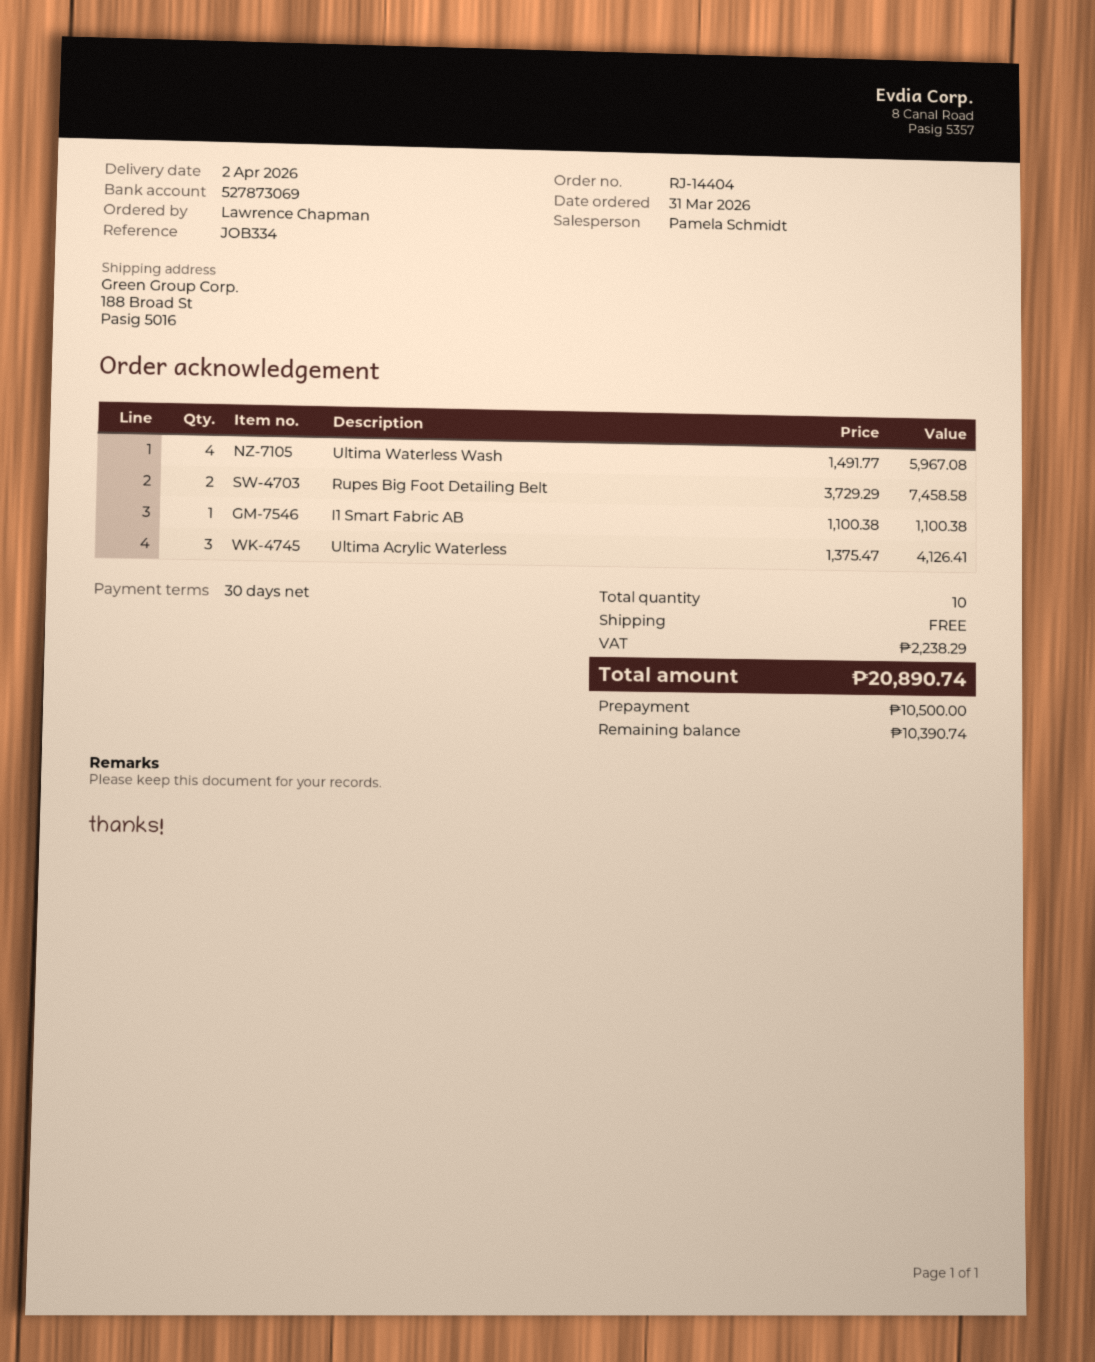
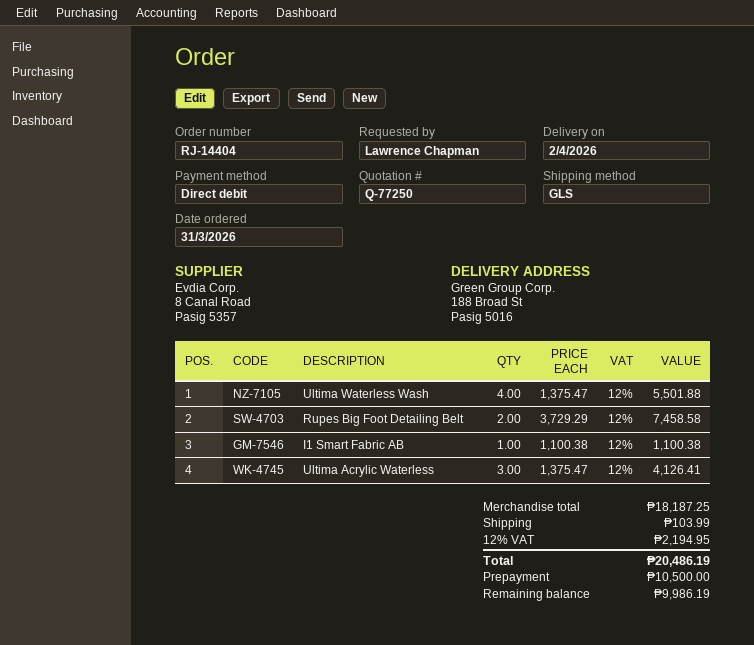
Ultima Waterless Wash: 4 x 1491.77 = 5967.08 -> 4 x 1375.47 = 5501.88
shipping: 0.00 -> 103.99
tax: 2238.29 -> 2194.95
total: 20890.74 -> 20486.19
balance: 10390.74 -> 9986.19

